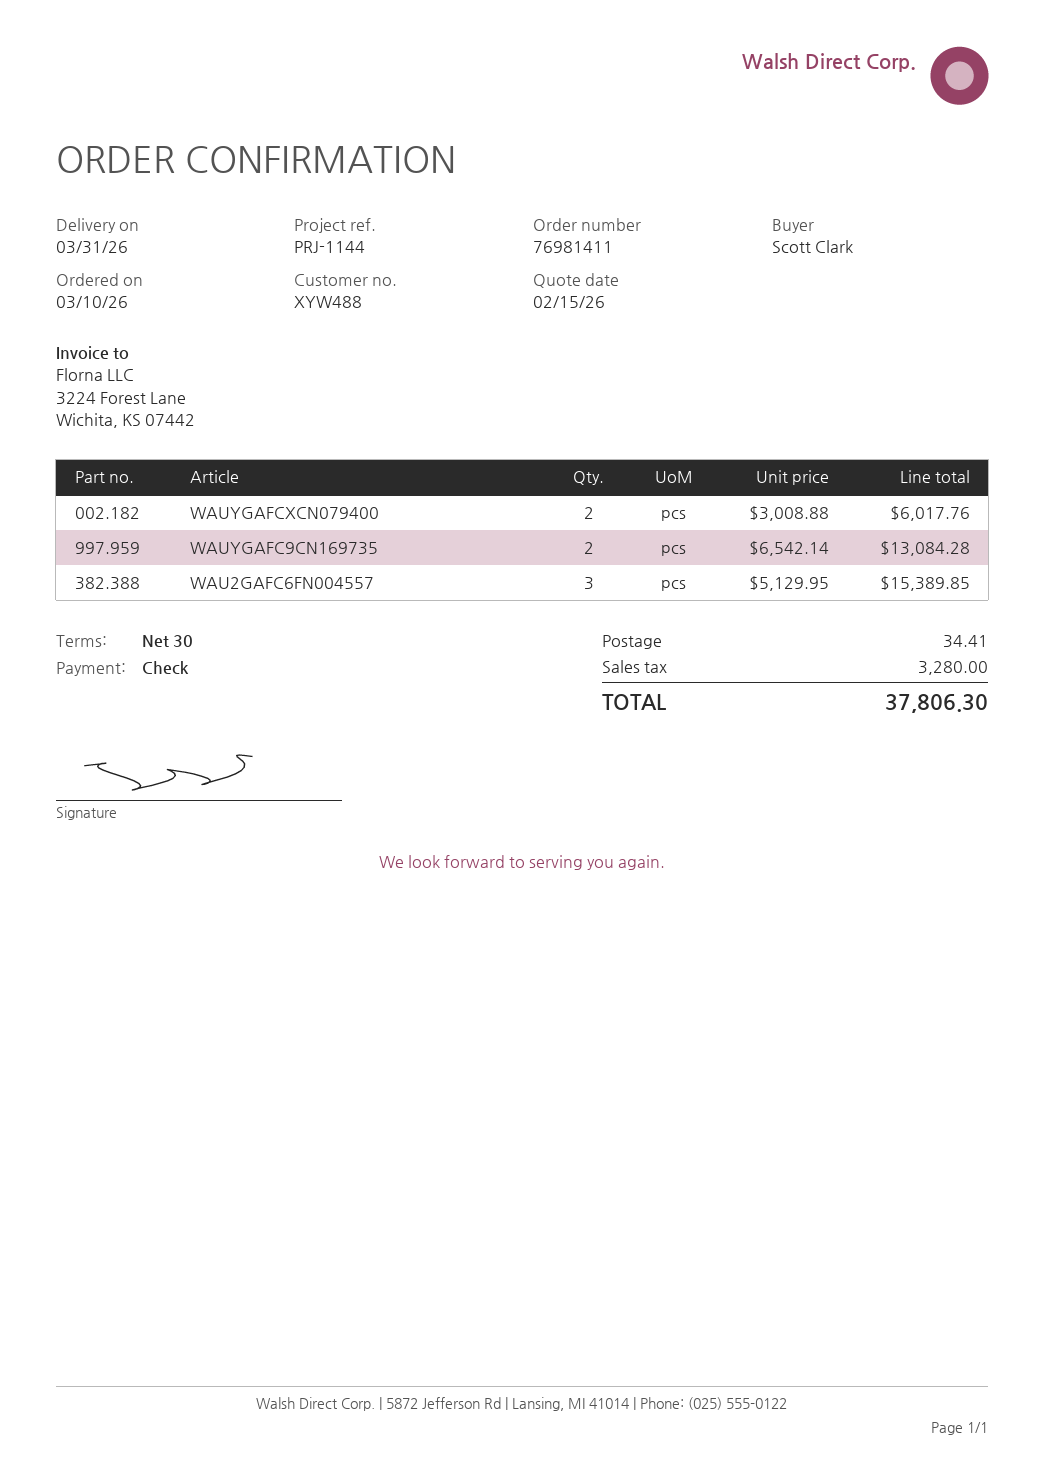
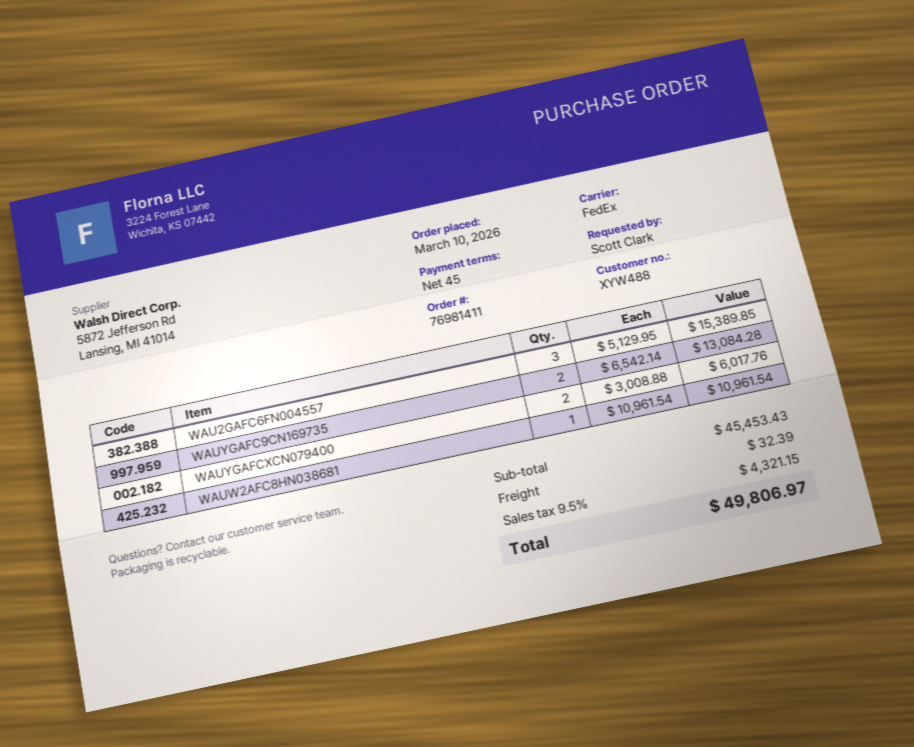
payment terms: 30 days -> 45 days
WAUW2AFC8HN038681: none -> 1 x 10961.54 = 10961.54
shipping: 34.41 -> 32.39
tax: 3280.00 -> 4321.15
total: 37806.30 -> 49806.97

